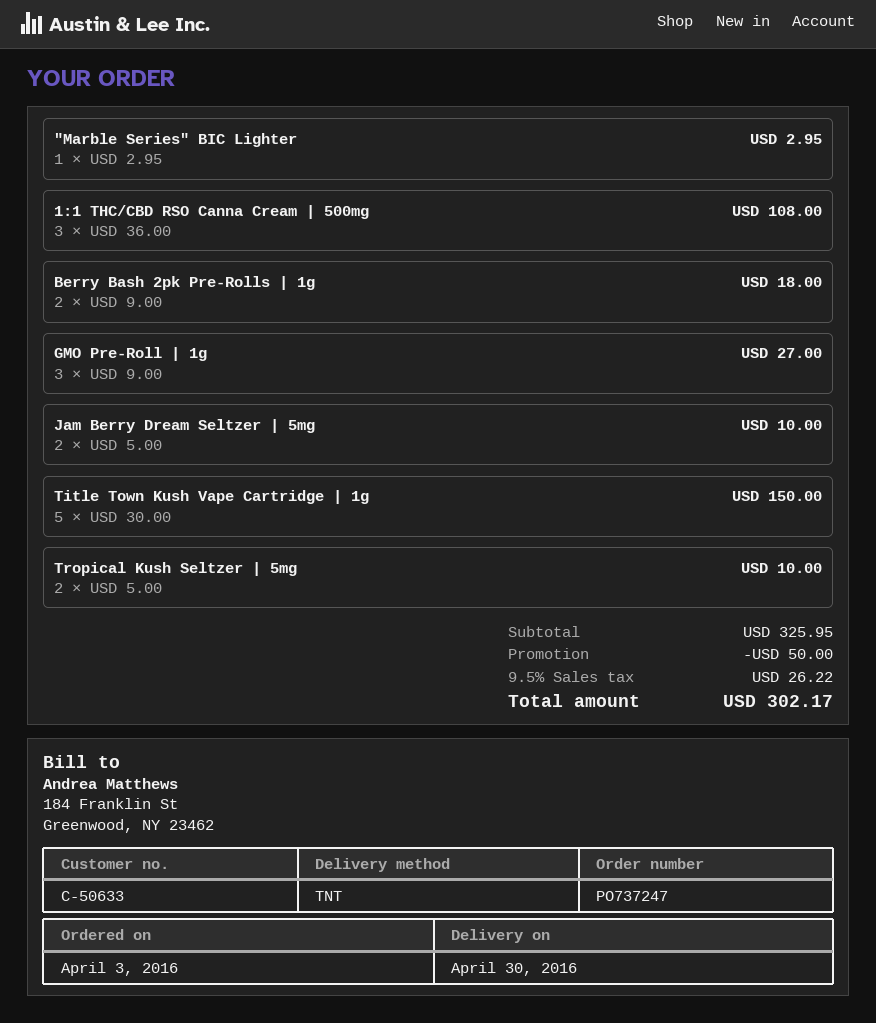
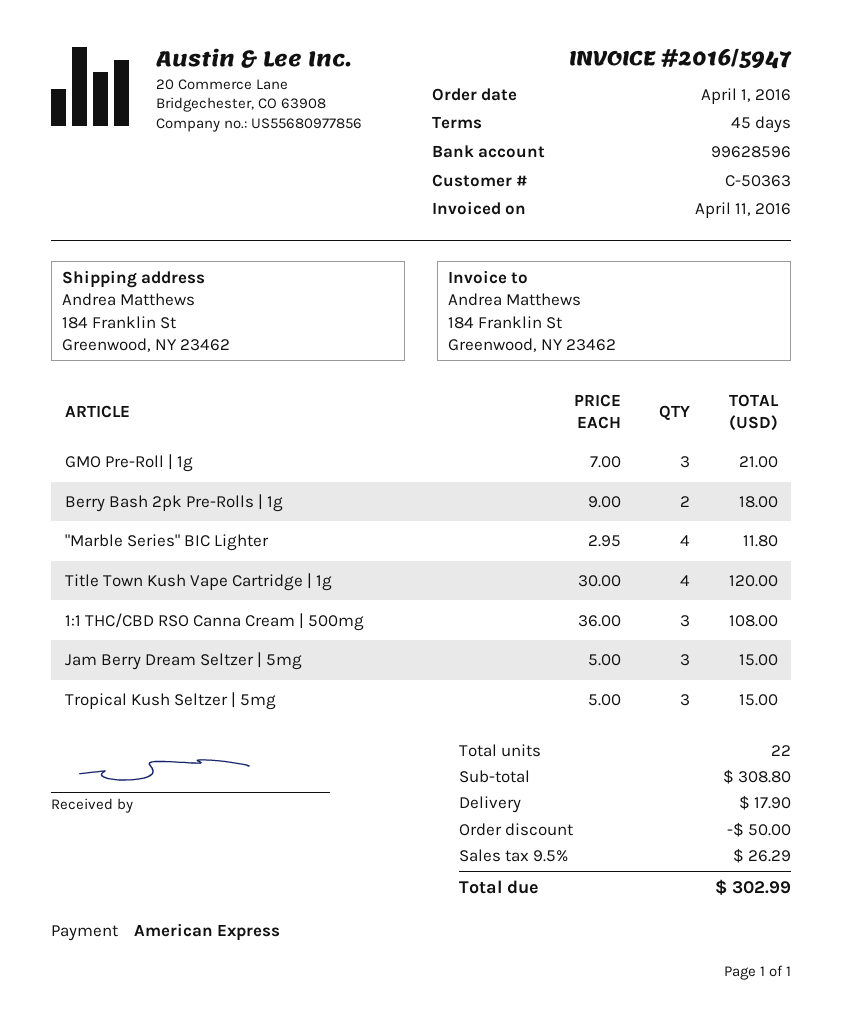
order date: 2016-04-03 -> 2016-04-01
customer number: C-50633 -> C-50363
"Marble Series" BIC Lighter: 1 x 2.95 = 2.95 -> 4 x 2.95 = 11.80
GMO Pre-Roll | 1g: 3 x 9.00 = 27.00 -> 3 x 7.00 = 21.00
Jam Berry Dream Seltzer | 5mg: 2 x 5.00 = 10.00 -> 3 x 5.00 = 15.00
Title Town Kush Vape Cartridge | 1g: 5 x 30.00 = 150.00 -> 4 x 30.00 = 120.00
Tropical Kush Seltzer | 5mg: 2 x 5.00 = 10.00 -> 3 x 5.00 = 15.00
subtotal: 325.95 -> 308.80
shipping: none -> 17.90
tax: 9.5% = 26.22 -> 9.5% = 26.29
total: 302.17 -> 302.99

